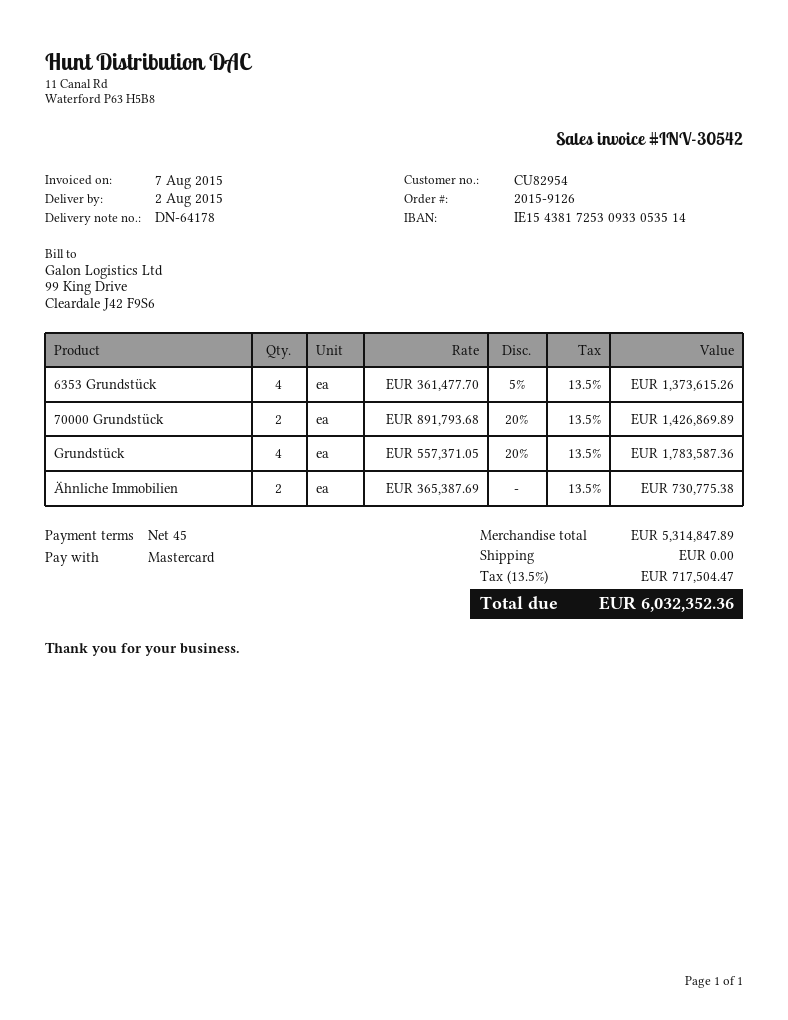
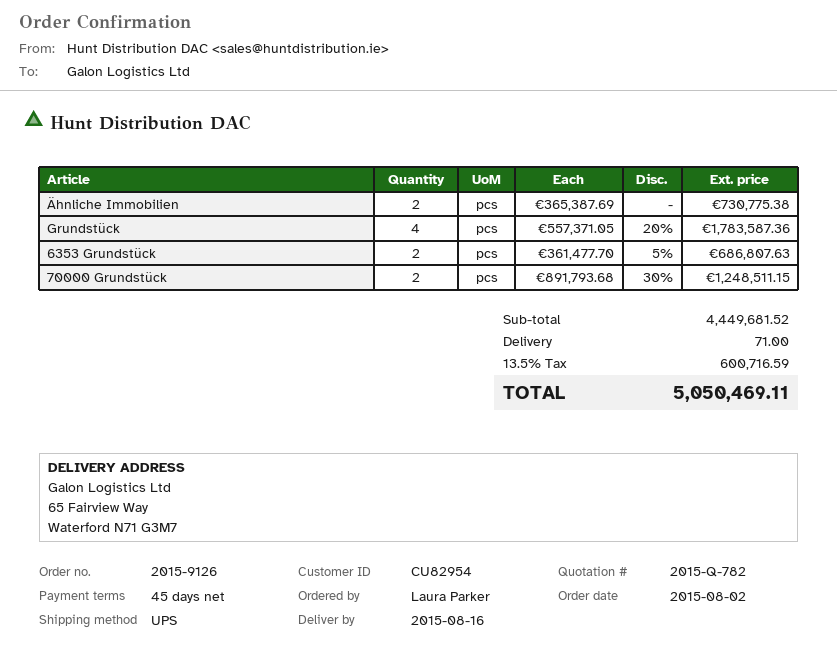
delivery date: 2015-08-02 -> 2015-08-16
6353 Grundstück: 4 x 361477.70 - 5% = 1373615.26 -> 2 x 361477.70 - 5% = 686807.63
70000 Grundstück: 2 x 891793.68 - 20% = 1426869.89 -> 2 x 891793.68 - 30% = 1248511.15
subtotal: 5314847.89 -> 4449681.52
shipping: 0.00 -> 71.00
tax: 13.5% = 717504.47 -> 13.5% = 600716.59
total: 6032352.36 -> 5050469.11

